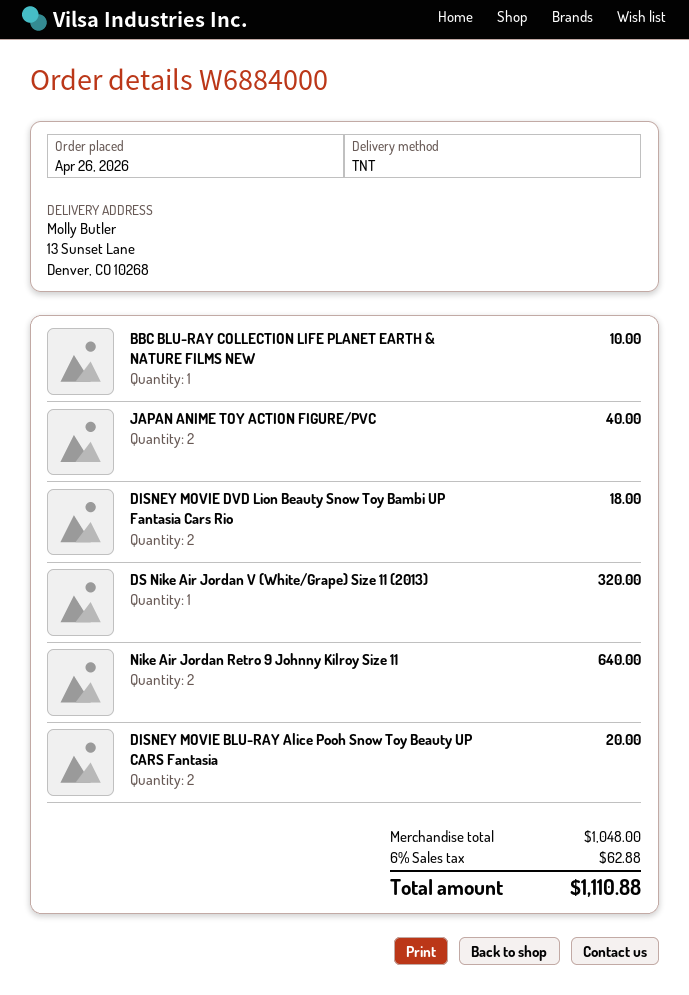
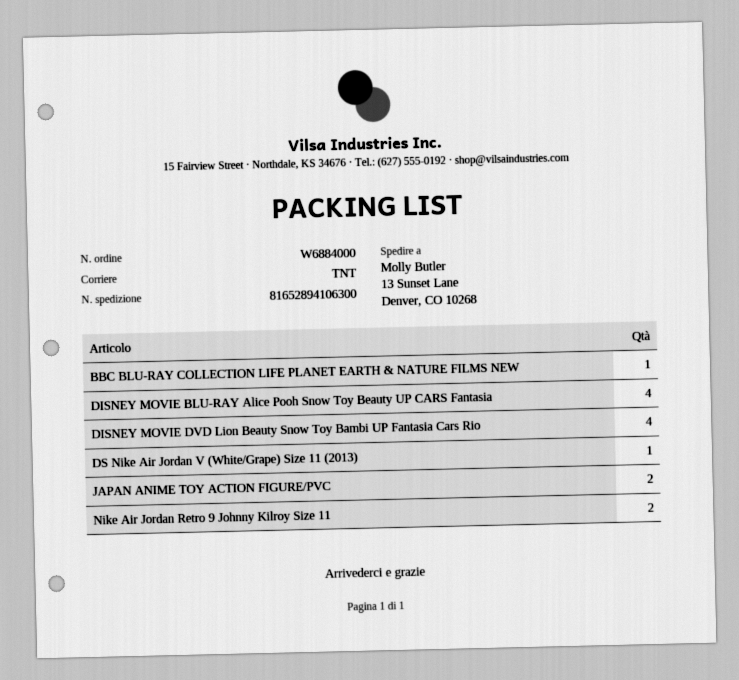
DISNEY MOVIE DVD Lion Beauty Snow Toy Bambi UP Fantasia Cars Rio: 2 -> 4
DISNEY MOVIE BLU-RAY Alice Pooh Snow Toy Beauty UP CARS Fantasia: 2 -> 4

